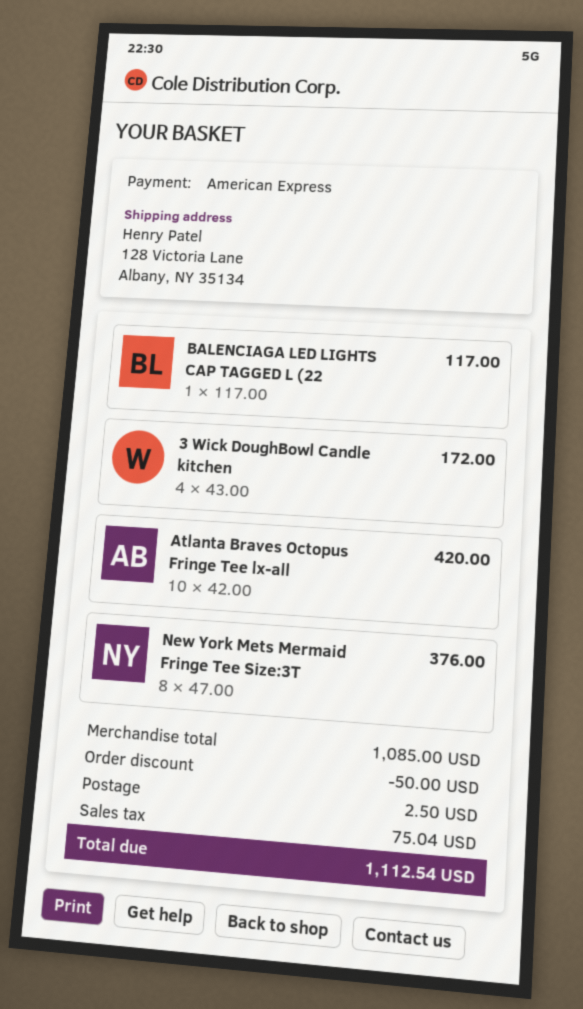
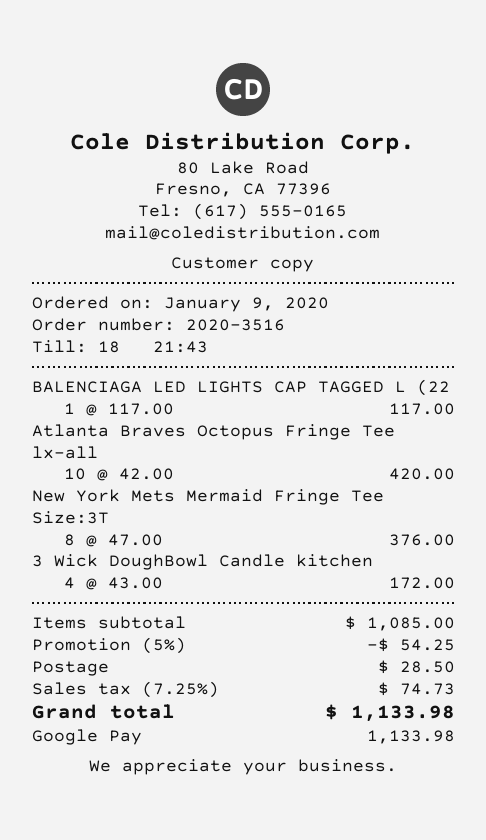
payment method: American Express -> Google Pay
discount: 50.00 -> 54.25
shipping: 2.50 -> 28.50
tax: 75.04 -> 74.73
total: 1112.54 -> 1133.98

